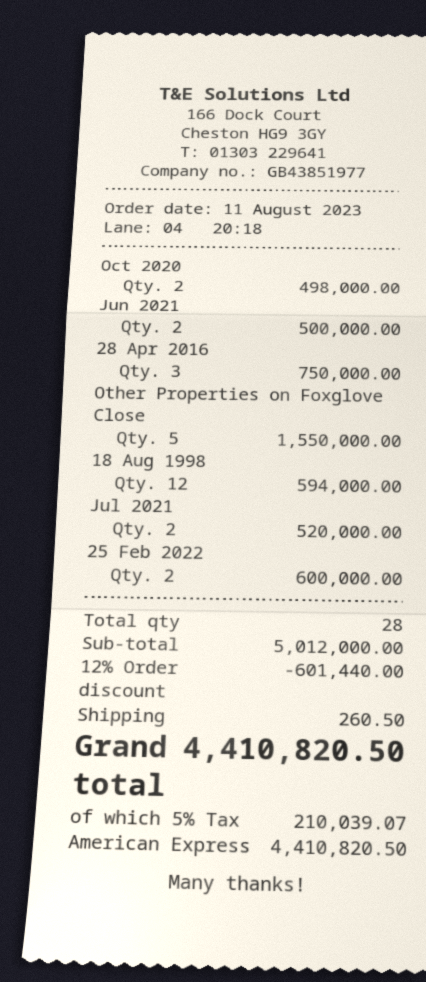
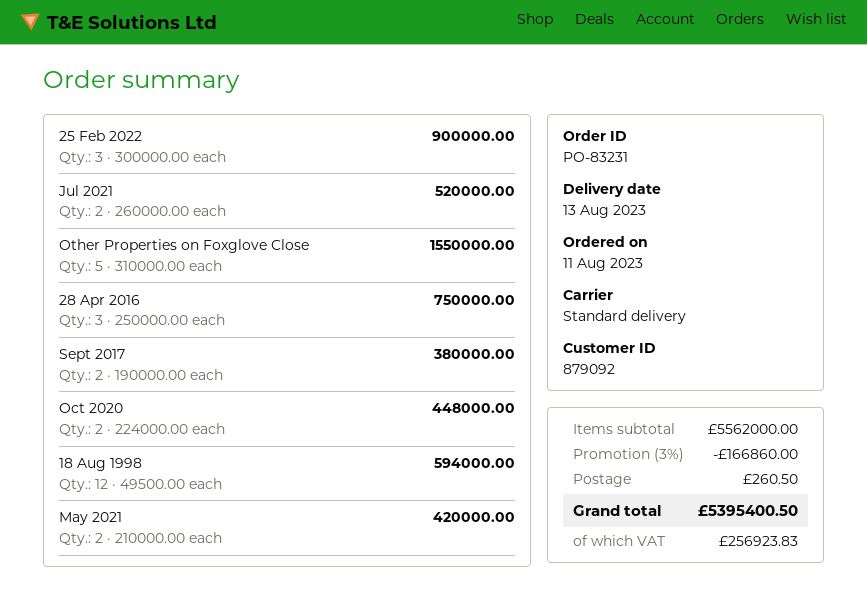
Oct 2020: 2 for 498000.00 -> 2 for 448000.00
Jun 2021: 2 for 500000.00 -> none
25 Feb 2022: 2 for 600000.00 -> 3 for 900000.00
Sept 2017: none -> 2 for 380000.00
May 2021: none -> 2 for 420000.00
subtotal: 5012000.00 -> 5562000.00
discount: 12% = 601440.00 -> 3% = 166860.00
tax: 210039.07 -> 256923.83
total: 4410820.50 -> 5395400.50

